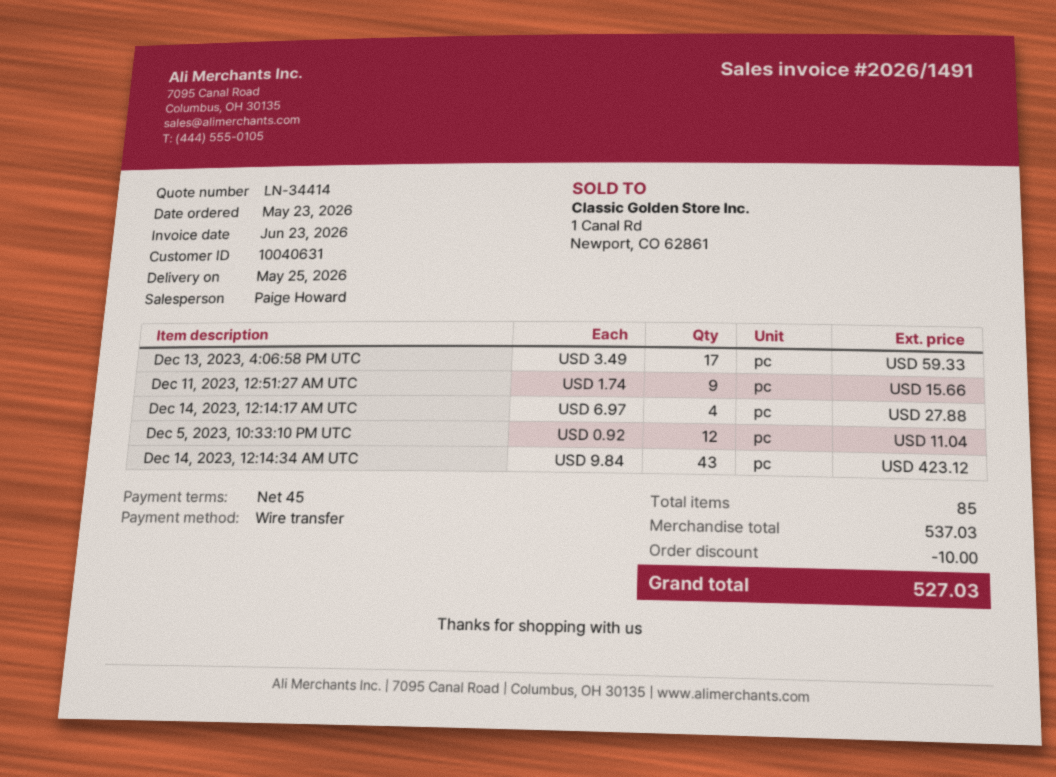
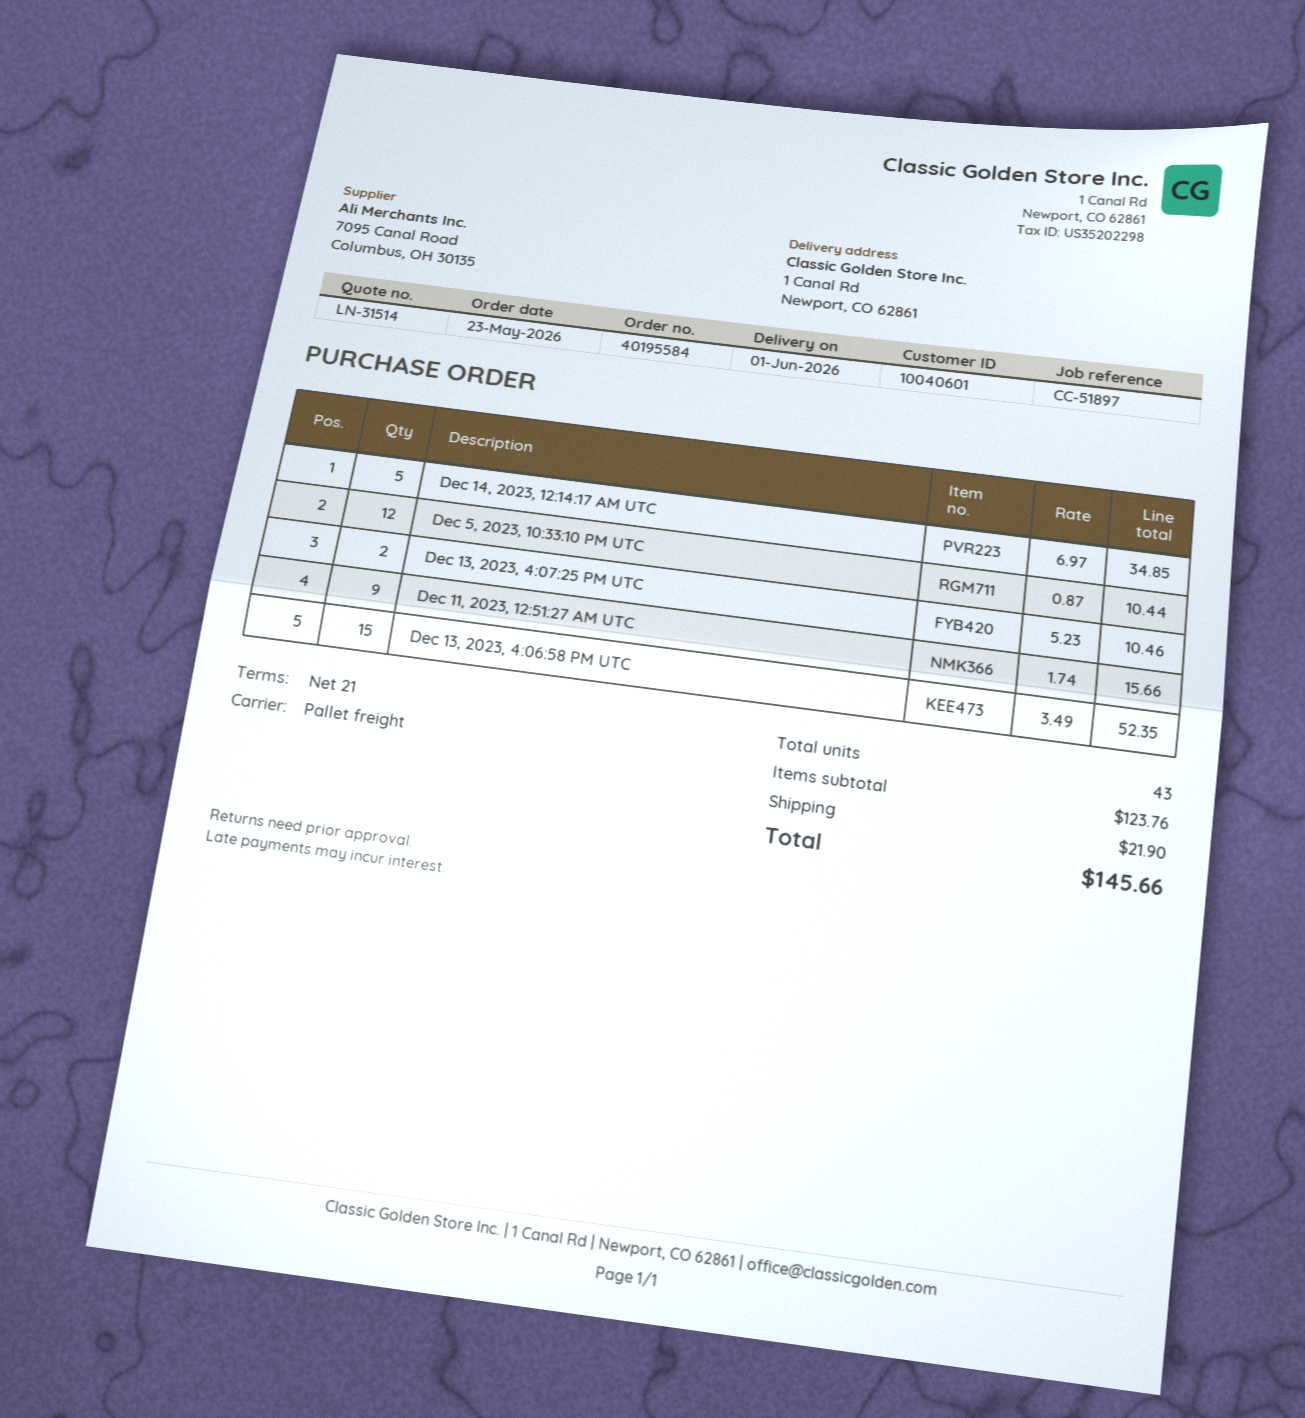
quote number: LN-34414 -> LN-31514
delivery date: 2026-05-25 -> 2026-06-01
payment terms: 45 days -> 21 days
customer number: 10040631 -> 10040601
Dec 13, 2023, 4:06:58 PM UTC: 17 x 3.49 = 59.33 -> 15 x 3.49 = 52.35
Dec 14, 2023, 12:14:17 AM UTC: 4 x 6.97 = 27.88 -> 5 x 6.97 = 34.85
Dec 5, 2023, 10:33:10 PM UTC: 12 x 0.92 = 11.04 -> 12 x 0.87 = 10.44
Dec 14, 2023, 12:14:34 AM UTC: 43 x 9.84 = 423.12 -> none
Dec 13, 2023, 4:07:25 PM UTC: none -> 2 x 5.23 = 10.46
total quantity: 85 -> 43
subtotal: 537.03 -> 123.76
discount: 10.00 -> none
shipping: none -> 21.90
total: 527.03 -> 145.66

